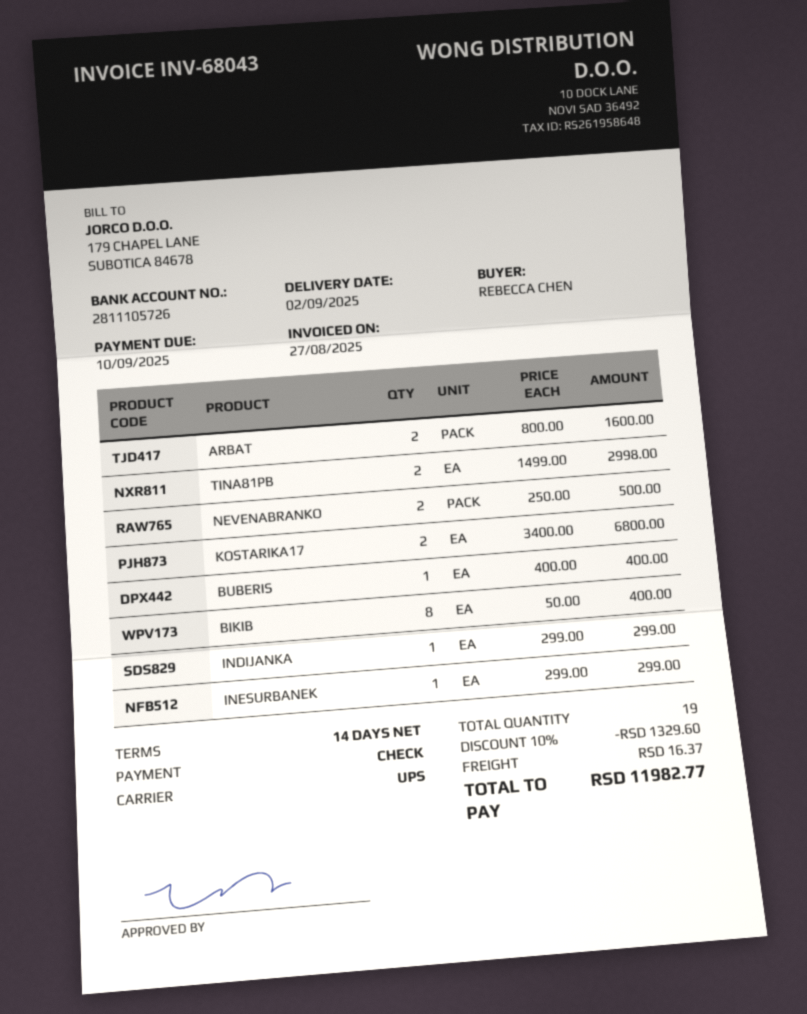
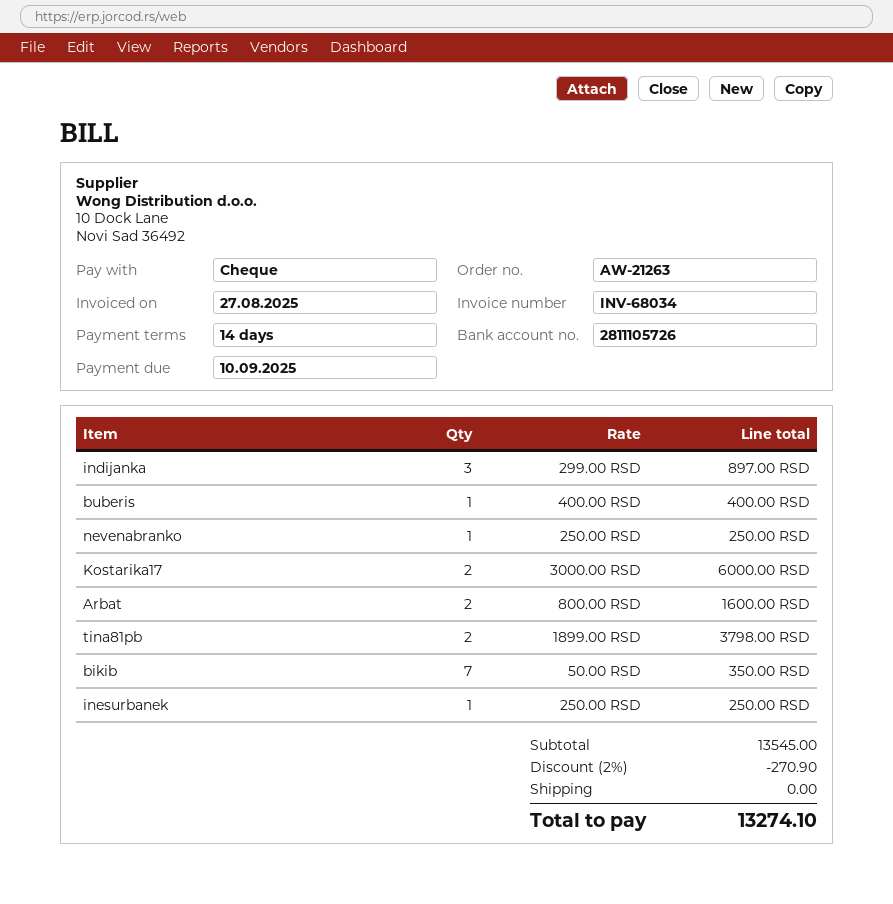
invoice number: INV-68043 -> INV-68034
TINA81PB: 2 x 1499.00 = 2998.00 -> 2 x 1899.00 = 3798.00
NEVENABRANKO: 2 x 250.00 = 500.00 -> 1 x 250.00 = 250.00
KOSTARIKA17: 2 x 3400.00 = 6800.00 -> 2 x 3000.00 = 6000.00
BIKIB: 8 x 50.00 = 400.00 -> 7 x 50.00 = 350.00
INDIJANKA: 1 x 299.00 = 299.00 -> 3 x 299.00 = 897.00
INESURBANEK: 1 x 299.00 = 299.00 -> 1 x 250.00 = 250.00
discount: 10% = 1329.60 -> 2% = 270.90
shipping: 16.37 -> 0.00
total: 11982.77 -> 13274.10

